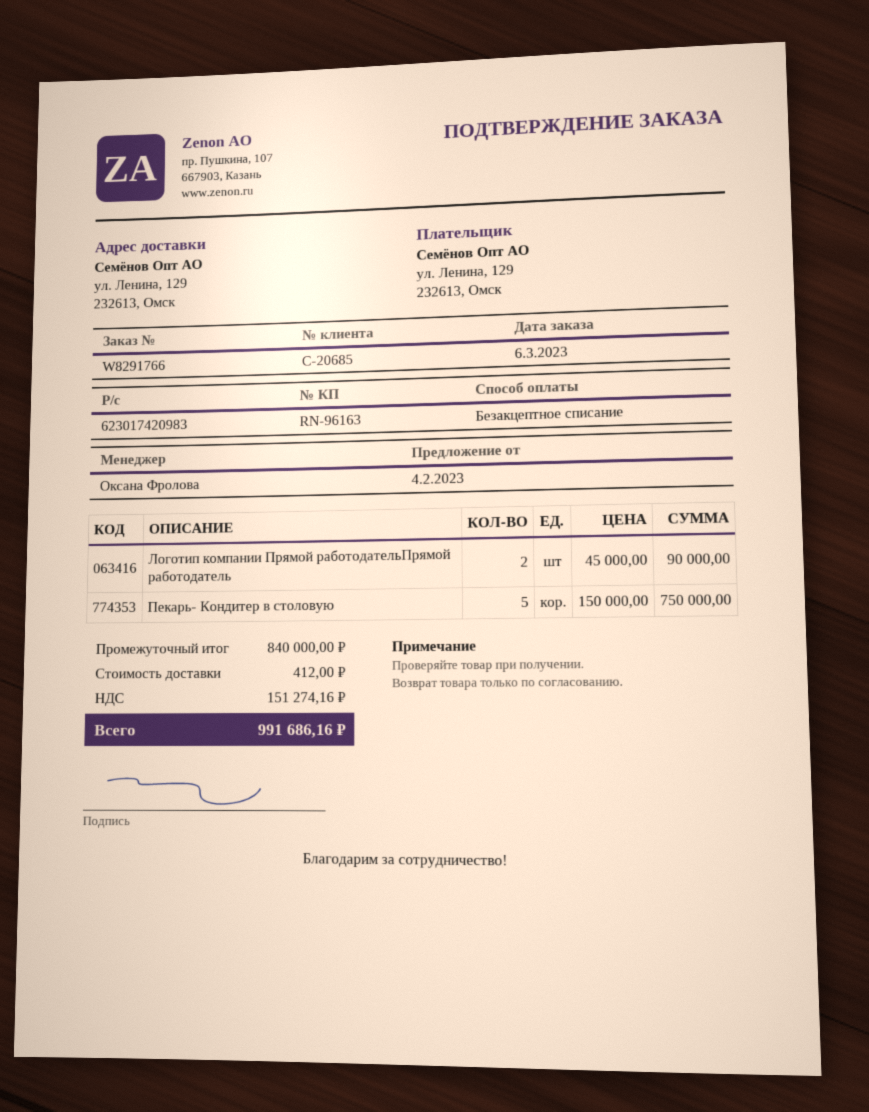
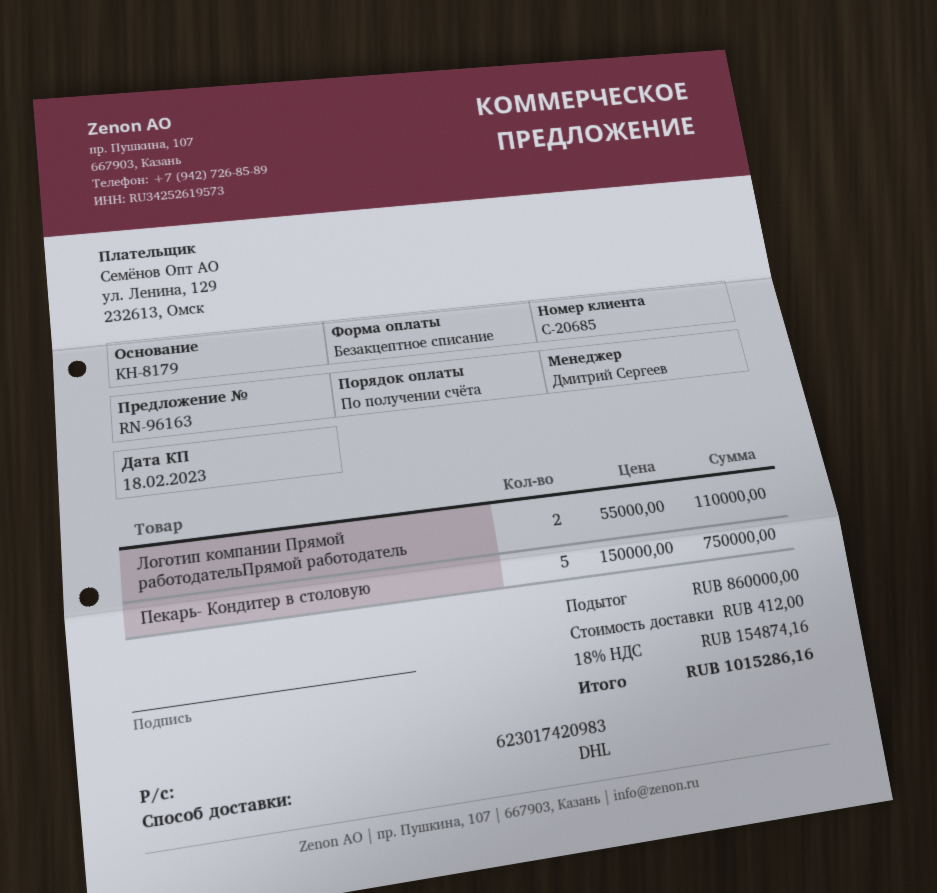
quote date: 2023-02-04 -> 2023-02-18
sales rep: Оксана Фролова -> Дмитрий Сергеев
Логотип компании Прямой работодательПрямой работодатель: 2 x 45000.00 = 90000.00 -> 2 x 55000.00 = 110000.00
subtotal: 840000.00 -> 860000.00
tax: 151274.16 -> 154874.16
total: 991686.16 -> 1015286.16

